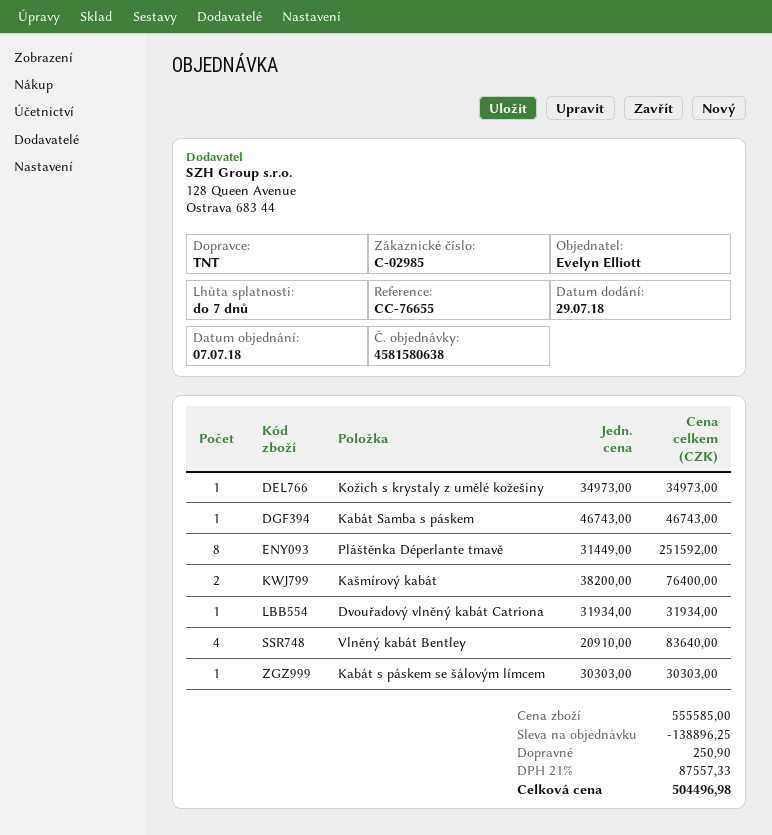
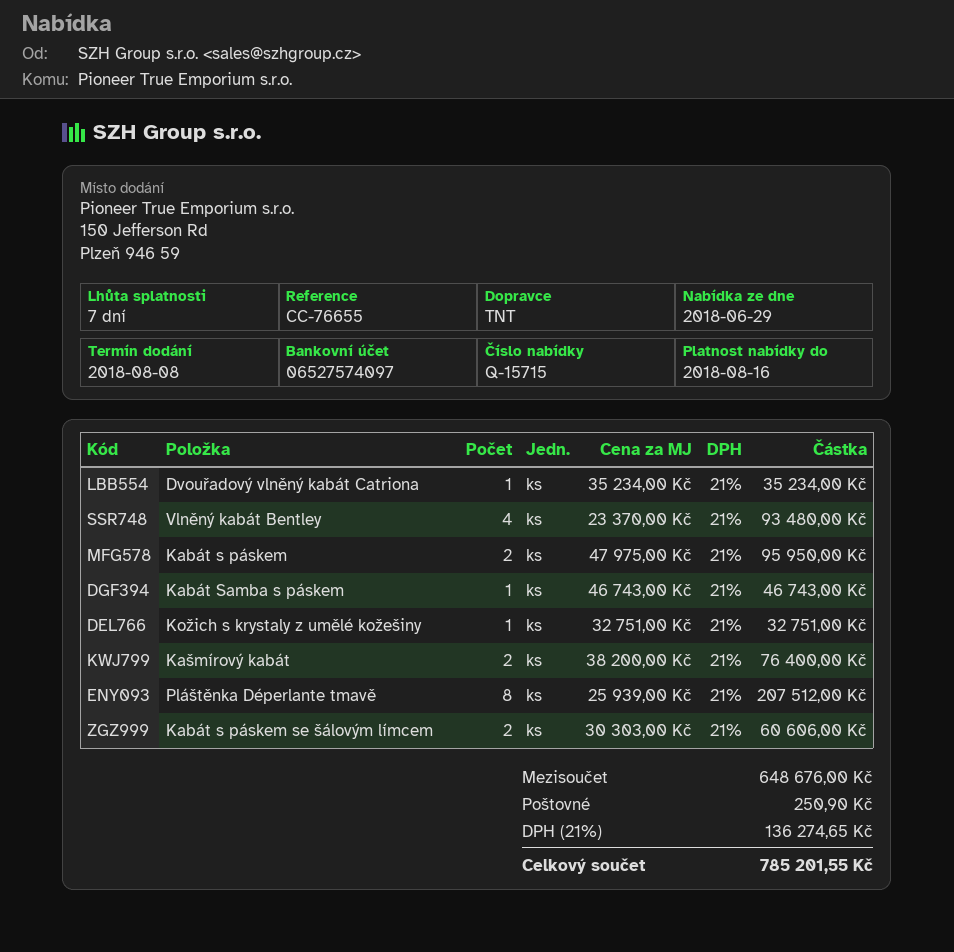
delivery date: 2018-07-29 -> 2018-08-08
Kožich s krystaly z umělé kožešiny: 1 x 34973.00 = 34973.00 -> 1 x 32751.00 = 32751.00
Pláštěnka Déperlante tmavě: 8 x 31449.00 = 251592.00 -> 8 x 25939.00 = 207512.00
Dvouřadový vlněný kabát Catriona: 1 x 31934.00 = 31934.00 -> 1 x 35234.00 = 35234.00
Vlněný kabát Bentley: 4 x 20910.00 = 83640.00 -> 4 x 23370.00 = 93480.00
Kabát s páskem se šálovým límcem: 1 x 30303.00 = 30303.00 -> 2 x 30303.00 = 60606.00
Kabát s páskem: none -> 2 x 47975.00 = 95950.00
subtotal: 555585.00 -> 648676.00
discount: 138896.25 -> none
tax: 21% = 87557.33 -> 21% = 136274.65
total: 504496.98 -> 785201.55

